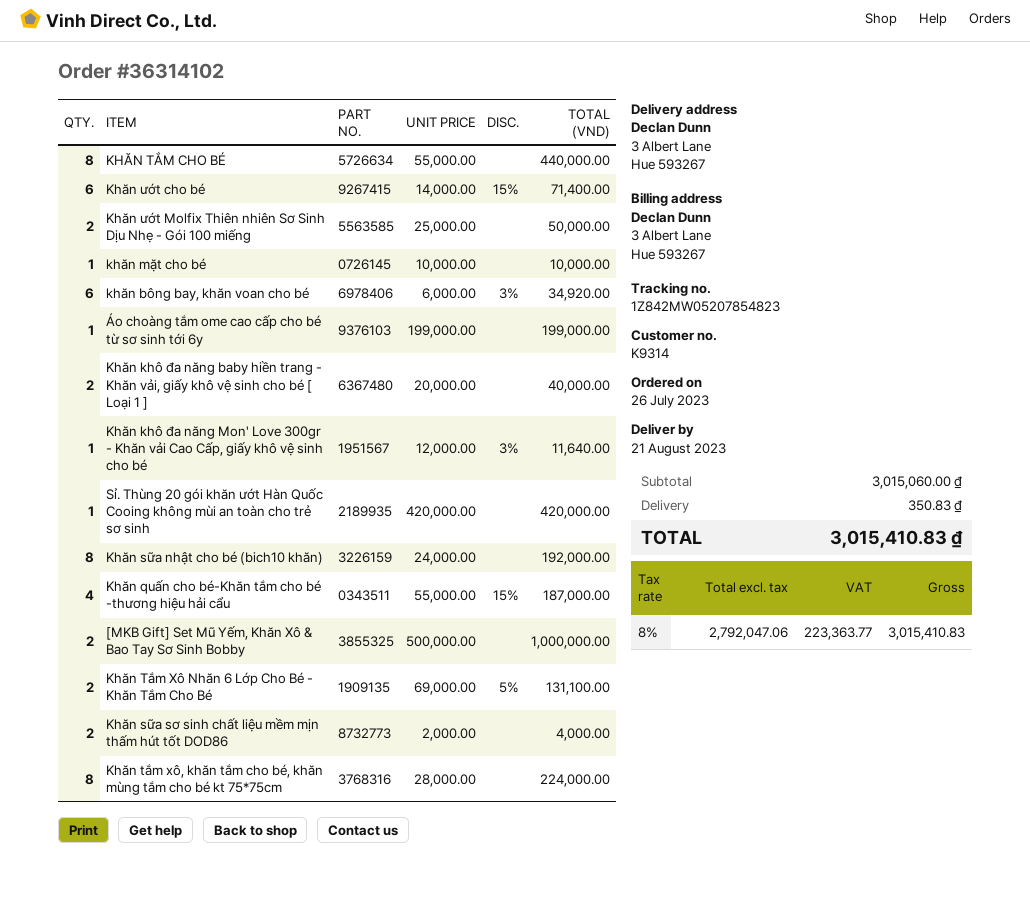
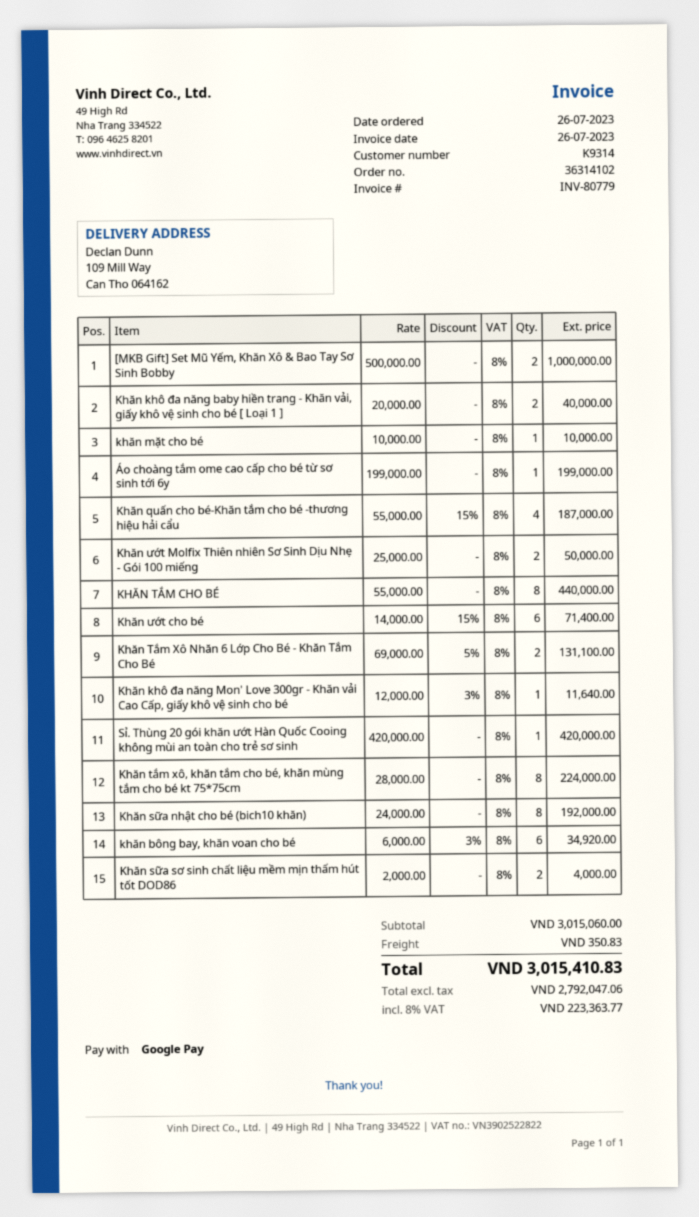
ship to: 3 Albert Lane, Hue 593267 -> 109 Mill Way, Can Tho 064162

